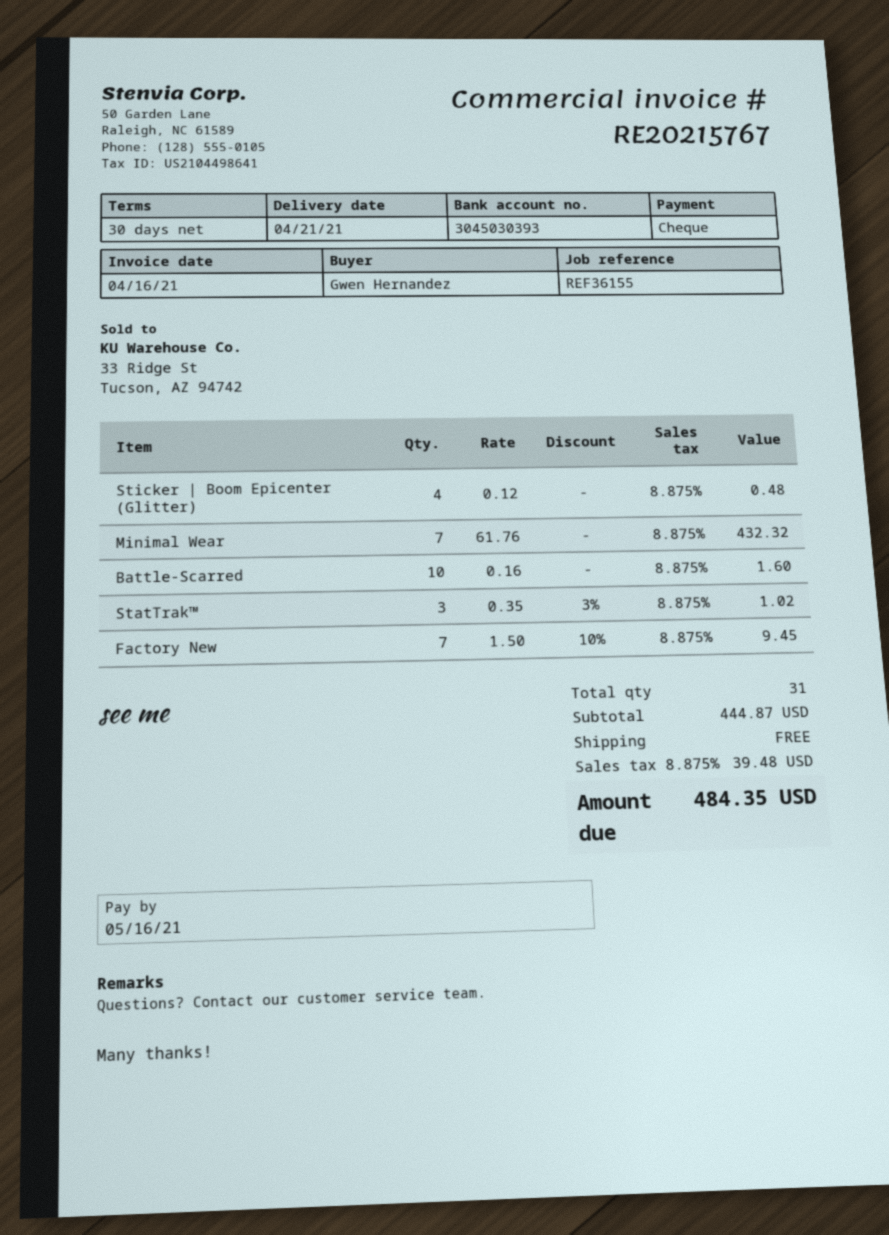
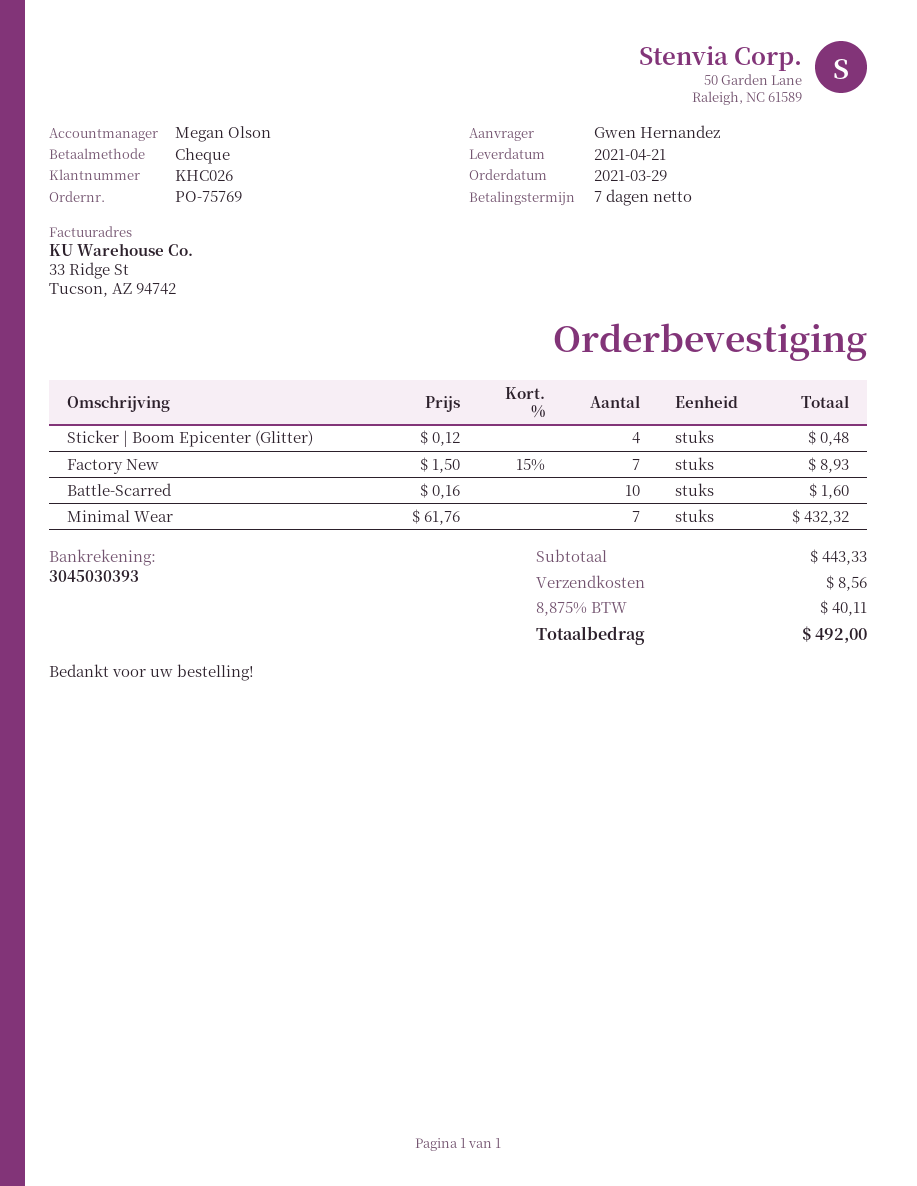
payment terms: 30 days -> 7 days
StatTrak™: 3 x 0.35 - 3% = 1.02 -> none
Factory New: 7 x 1.50 - 10% = 9.45 -> 7 x 1.50 - 15% = 8.93
subtotal: 444.87 -> 443.33
shipping: 0.00 -> 8.56
tax: 8.875% = 39.48 -> 8.875% = 40.11
total: 484.35 -> 492.00

